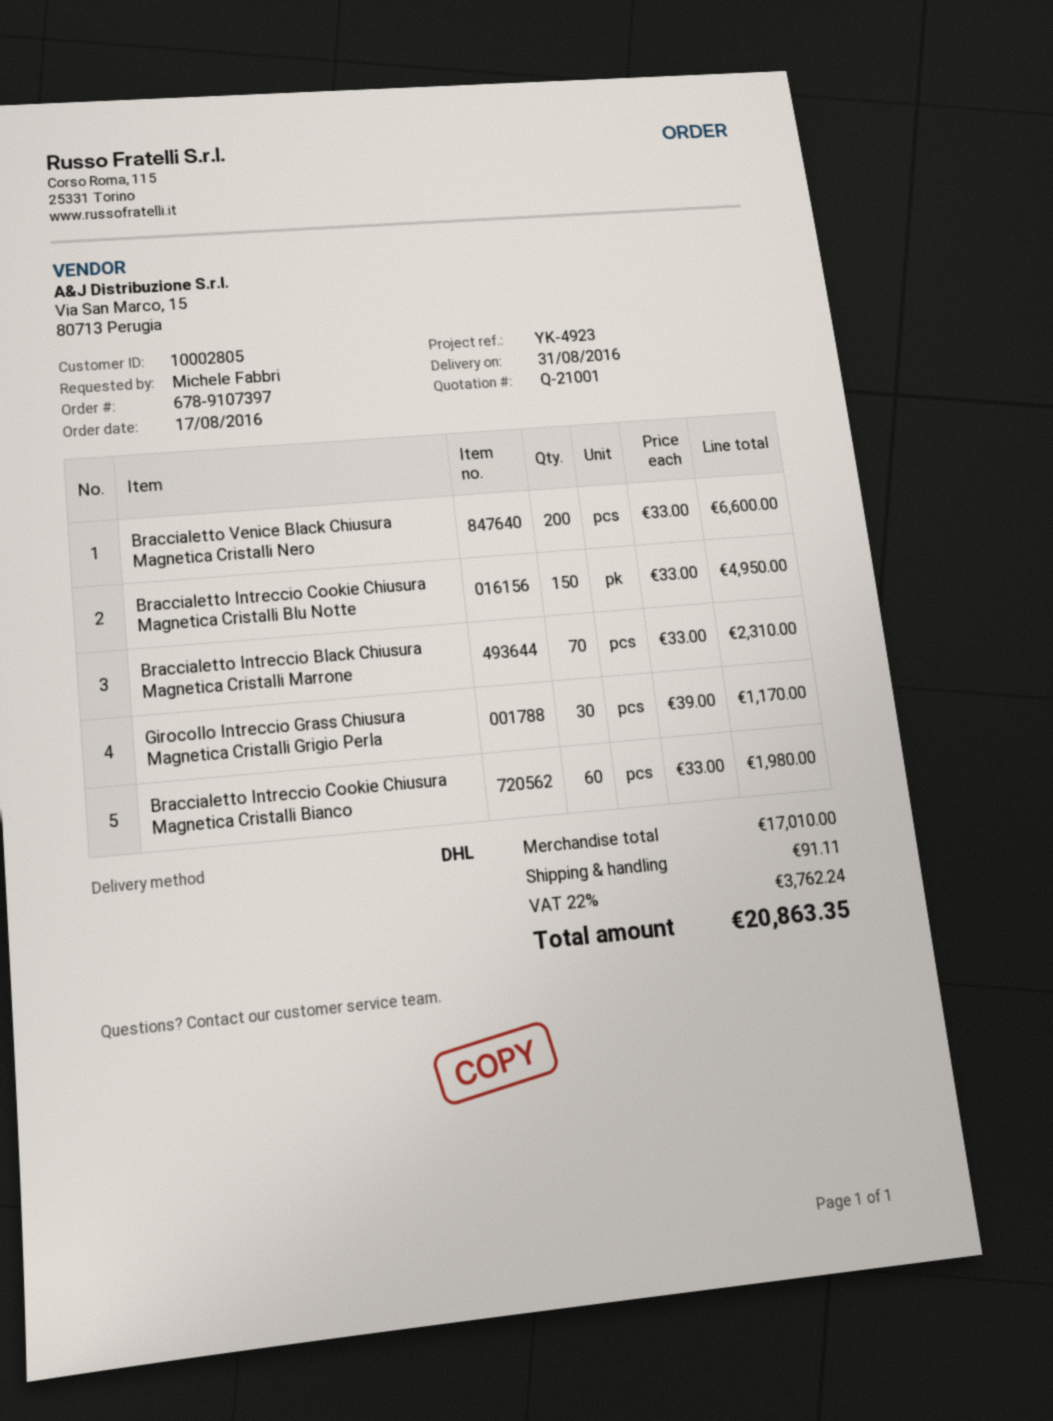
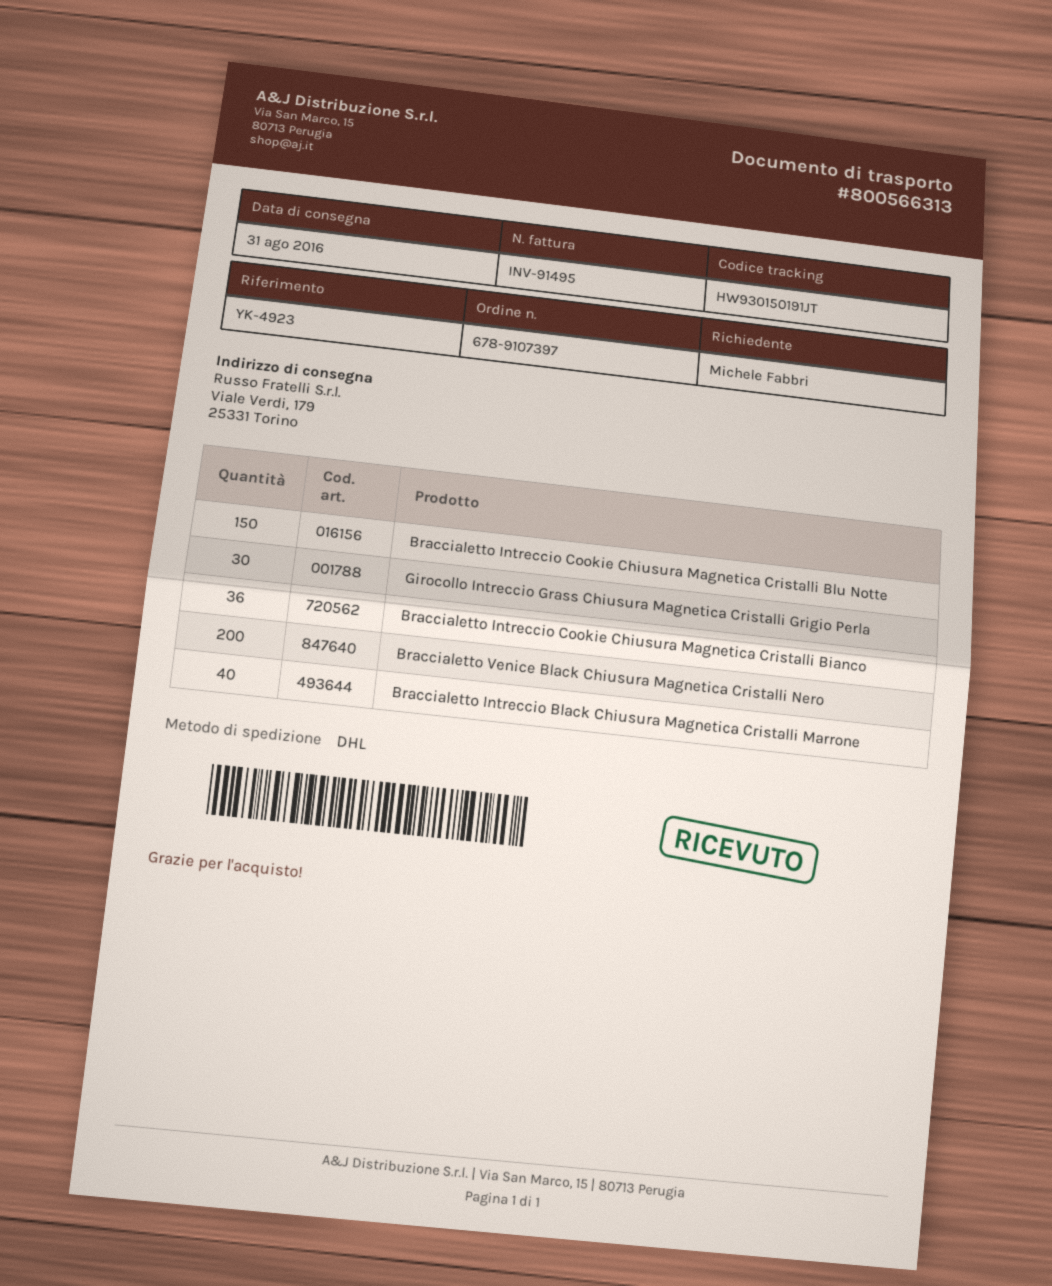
Braccialetto Intreccio Black Chiusura Magnetica Cristalli Marrone: 70 -> 40
Braccialetto Intreccio Cookie Chiusura Magnetica Cristalli Bianco: 60 -> 36

